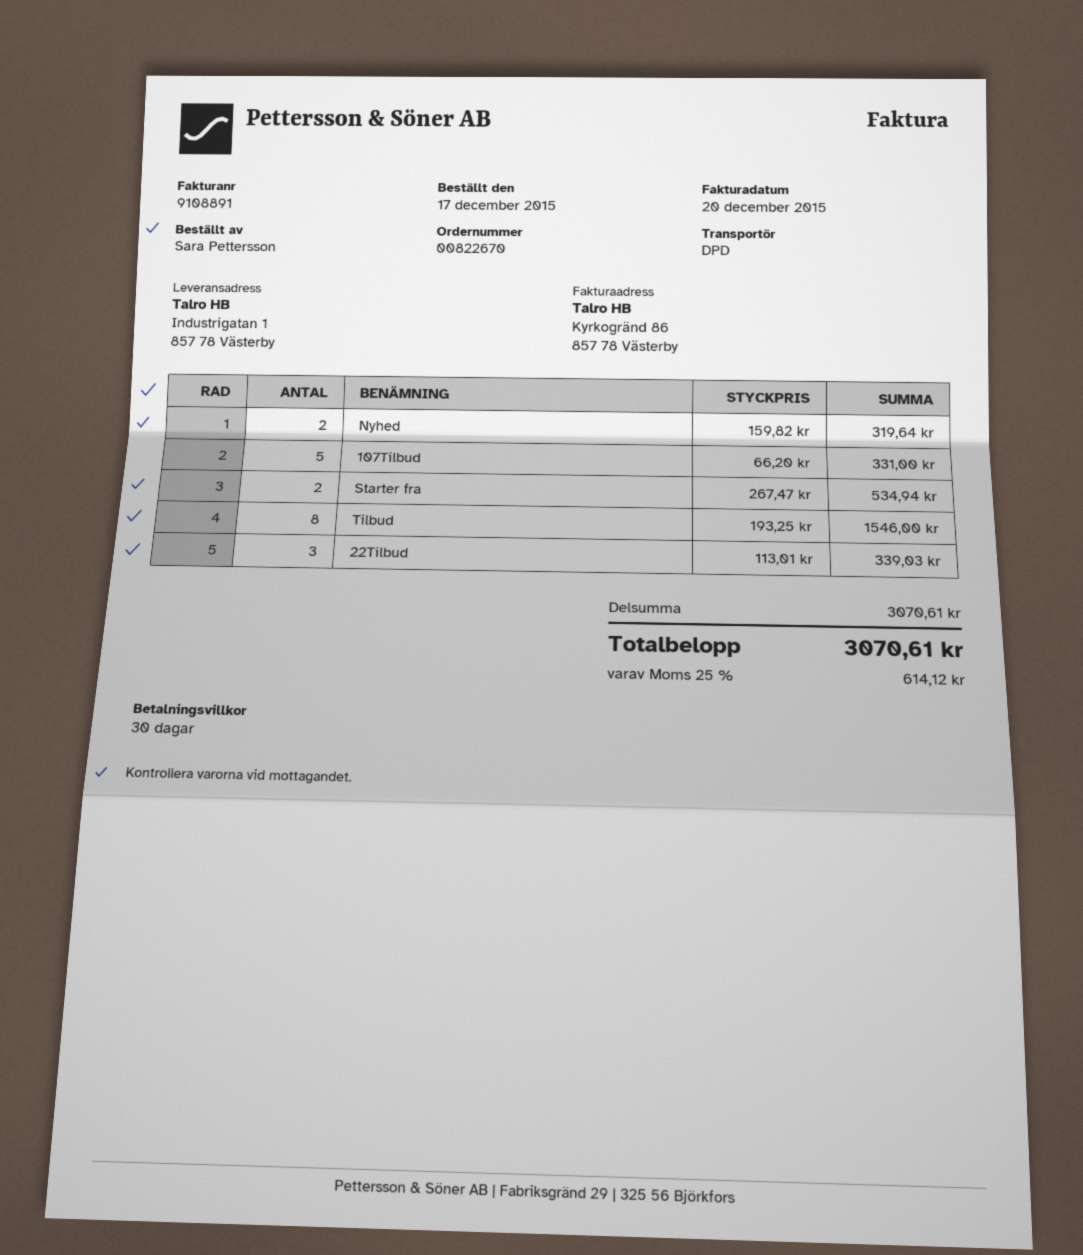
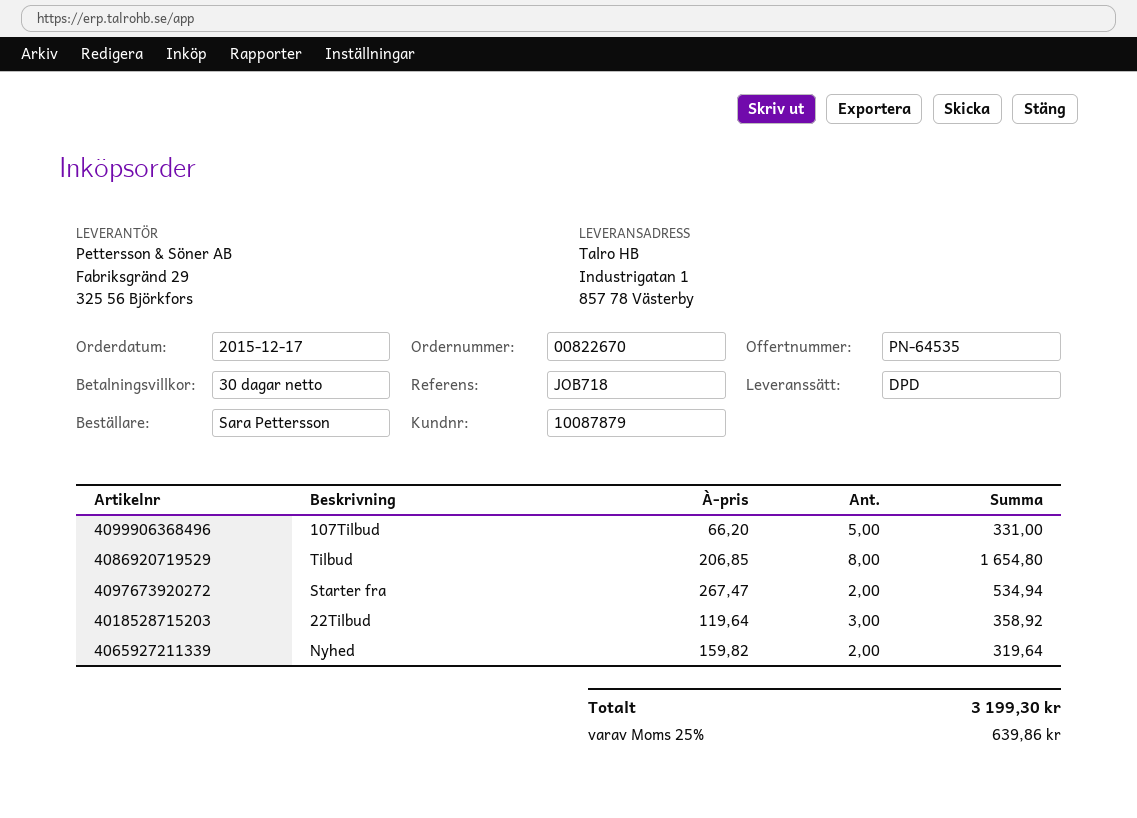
Tilbud: 8 x 193.25 = 1546.00 -> 8 x 206.85 = 1654.80
22Tilbud: 3 x 113.01 = 339.03 -> 3 x 119.64 = 358.92
tax: 25% = 614.12 -> 25% = 639.86
total: 3070.61 -> 3199.30

